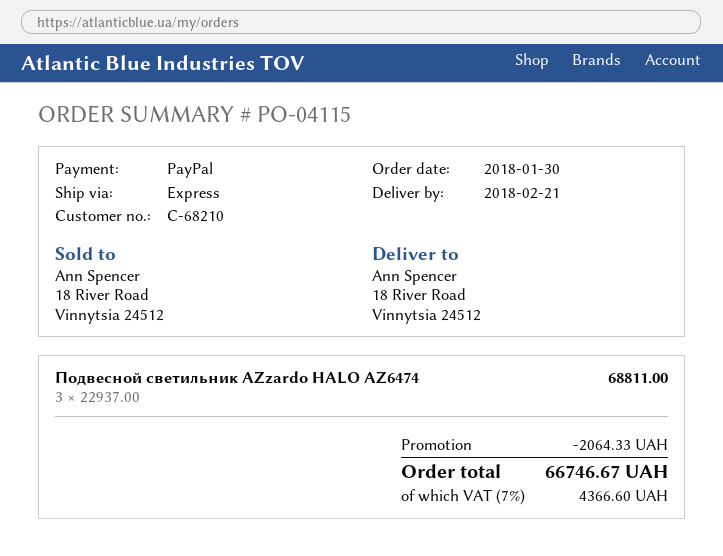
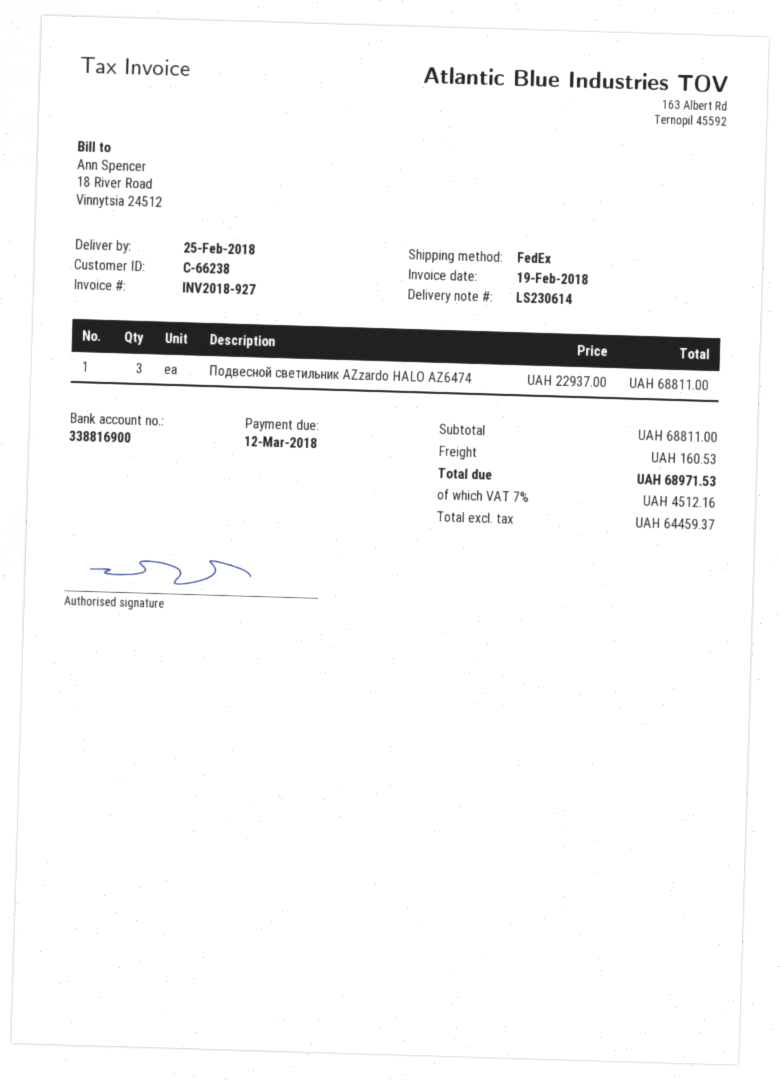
delivery date: 2018-02-21 -> 2018-02-25
customer number: C-68210 -> C-66238
shipping method: express -> FedEx
discount: 2064.33 -> none
shipping: none -> 160.53
tax: 7% = 4366.60 -> 7% = 4512.16
total: 66746.67 -> 68971.53

